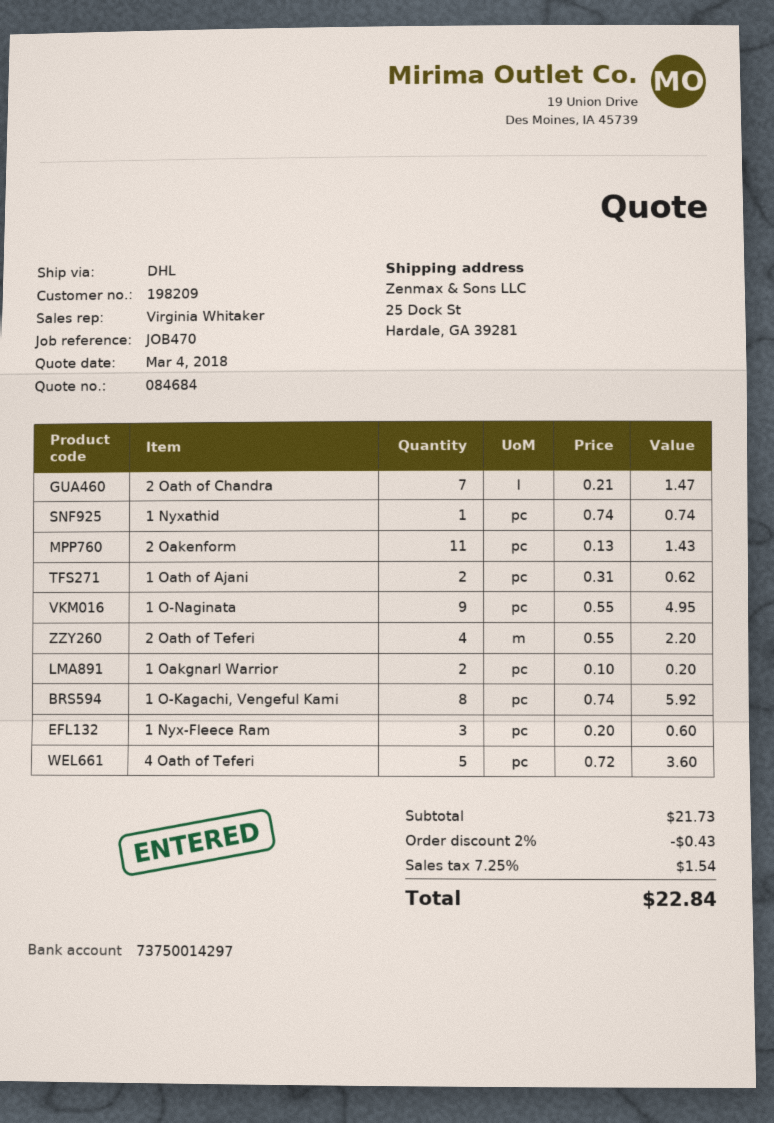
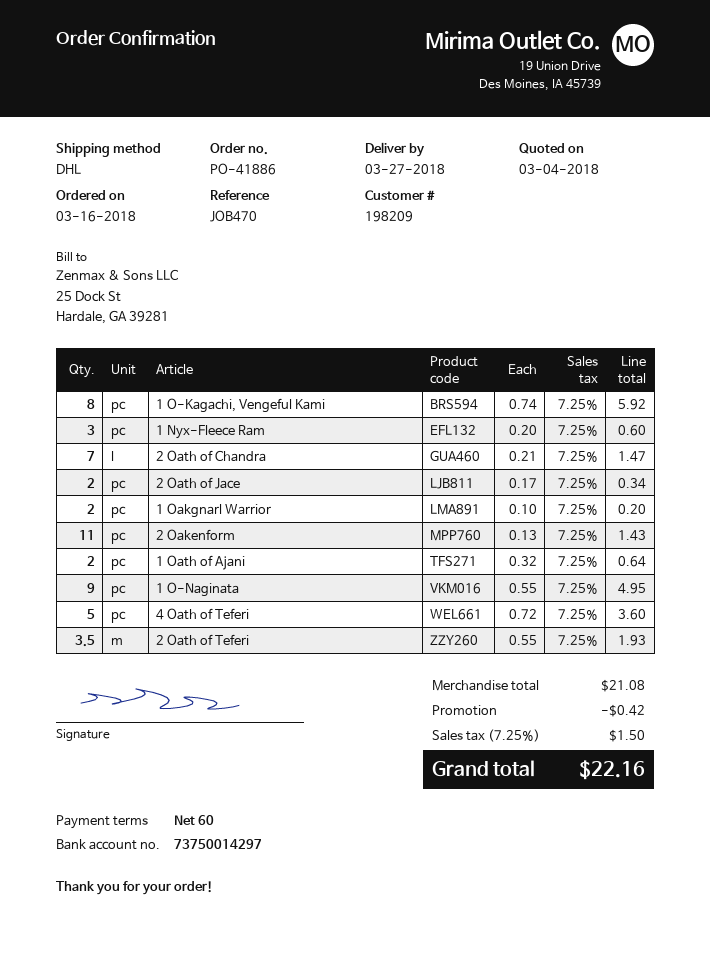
1 Nyxathid: 1 x 0.74 = 0.74 -> none
1 Oath of Ajani: 2 x 0.31 = 0.62 -> 2 x 0.32 = 0.64
2 Oath of Teferi: 4 x 0.55 = 2.20 -> 3.5 x 0.55 = 1.93
2 Oath of Jace: none -> 2 x 0.17 = 0.34
subtotal: 21.73 -> 21.08
discount: 0.43 -> 0.42
tax: 7.25% = 1.54 -> 7.25% = 1.50
total: 22.84 -> 22.16

